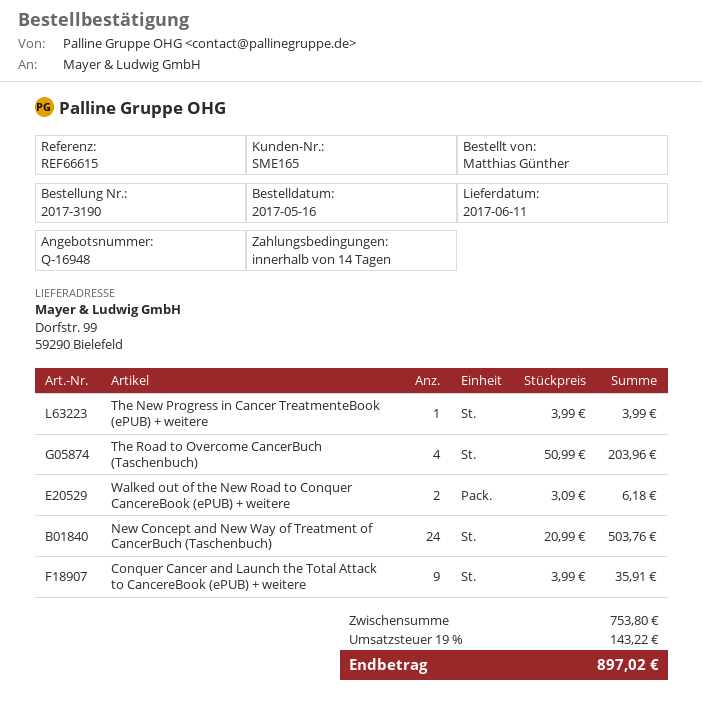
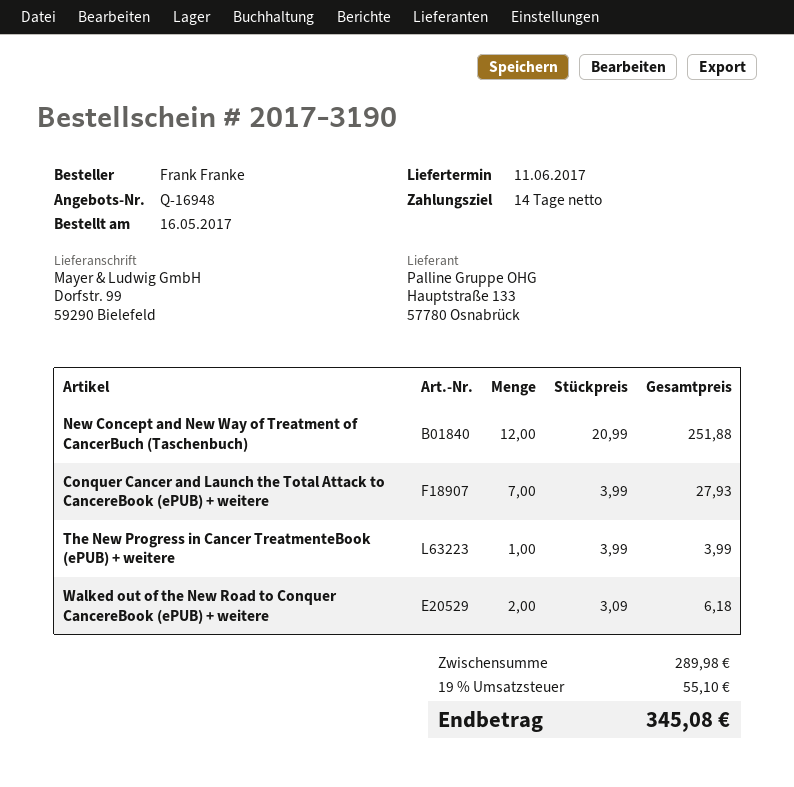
ordered by: Matthias Günther -> Frank Franke
The Road to Overcome CancerBuch (Taschenbuch): 4 x 50.99 = 203.96 -> none
New Concept and New Way of Treatment of CancerBuch (Taschenbuch): 24 x 20.99 = 503.76 -> 12 x 20.99 = 251.88
Conquer Cancer and Launch the Total Attack to CancereBook (ePUB) + weitere: 9 x 3.99 = 35.91 -> 7 x 3.99 = 27.93
subtotal: 753.80 -> 289.98
tax: 19% = 143.22 -> 19% = 55.10
total: 897.02 -> 345.08

